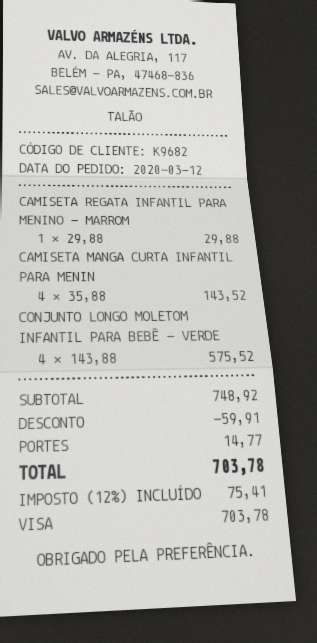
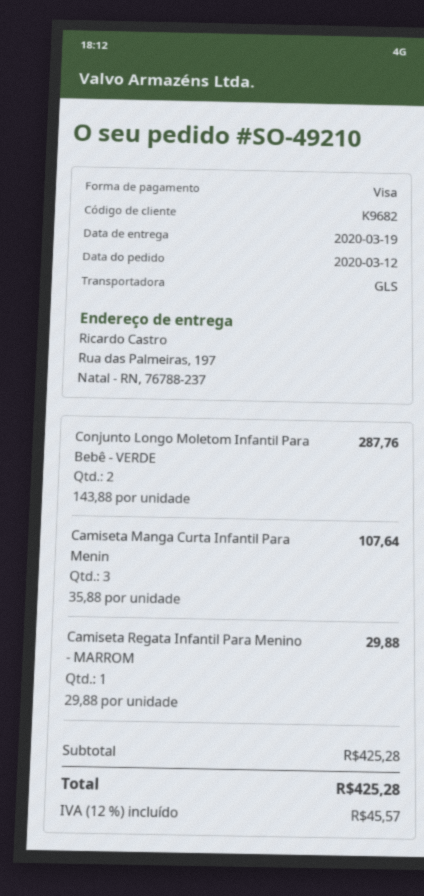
CAMISETA MANGA CURTA INFANTIL PARA MENIN: 4 x 35.88 = 143.52 -> 3 x 35.88 = 107.64
CONJUNTO LONGO MOLETOM INFANTIL PARA BEBÊ - VERDE: 4 x 143.88 = 575.52 -> 2 x 143.88 = 287.76
subtotal: 748.92 -> 425.28
discount: 59.91 -> none
shipping: 14.77 -> none
tax: 12% = 75.41 -> 12% = 45.57
total: 703.78 -> 425.28

